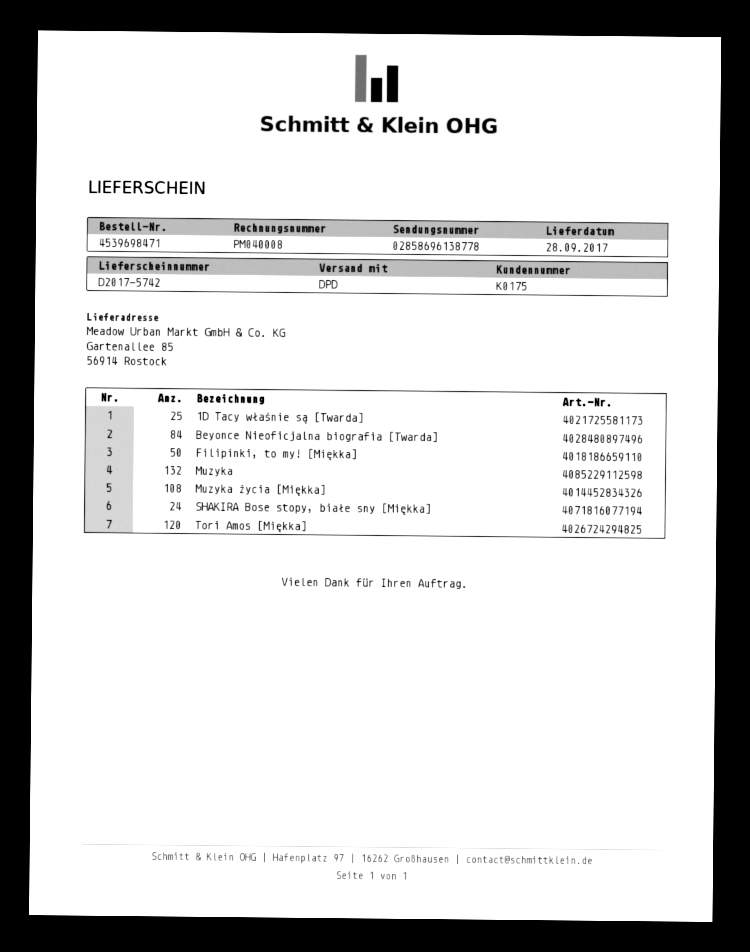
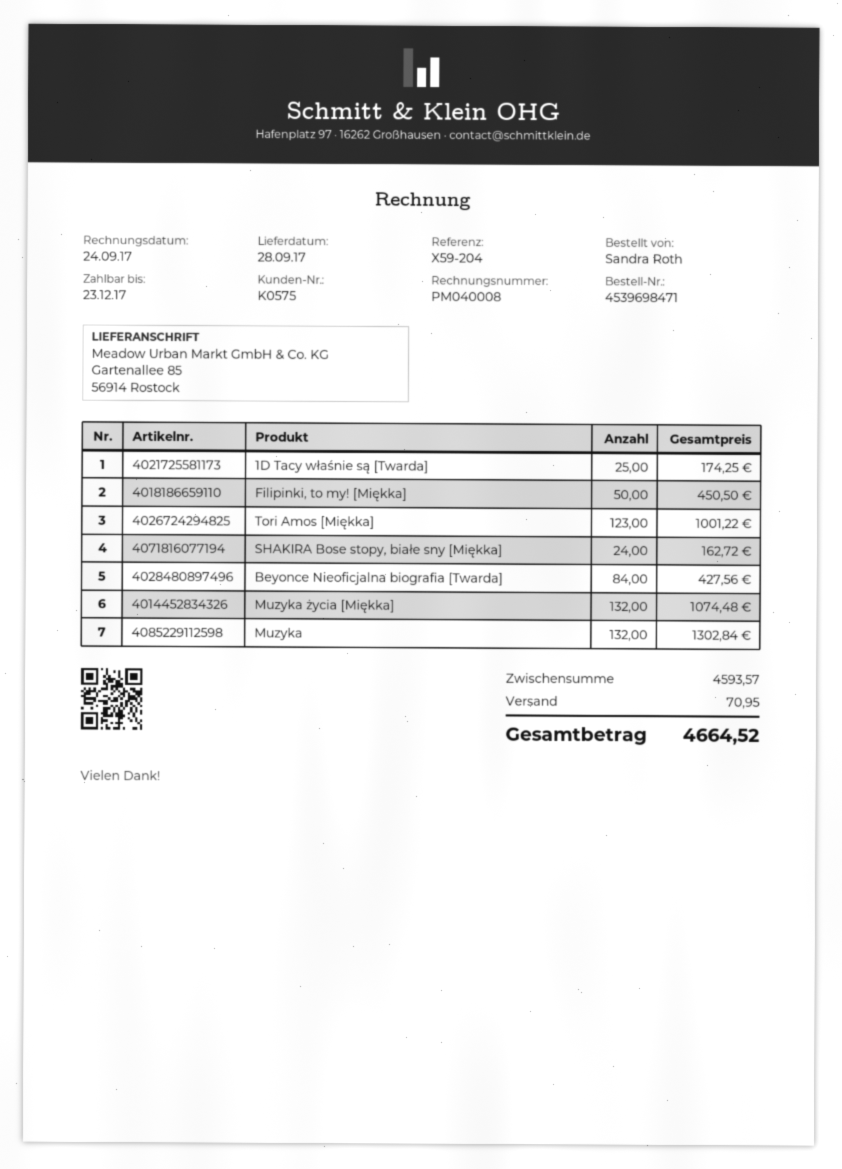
customer number: K0175 -> K0575
Muzyka życia [Miękka]: 108 -> 132
Tori Amos [Miękka]: 120 -> 123

